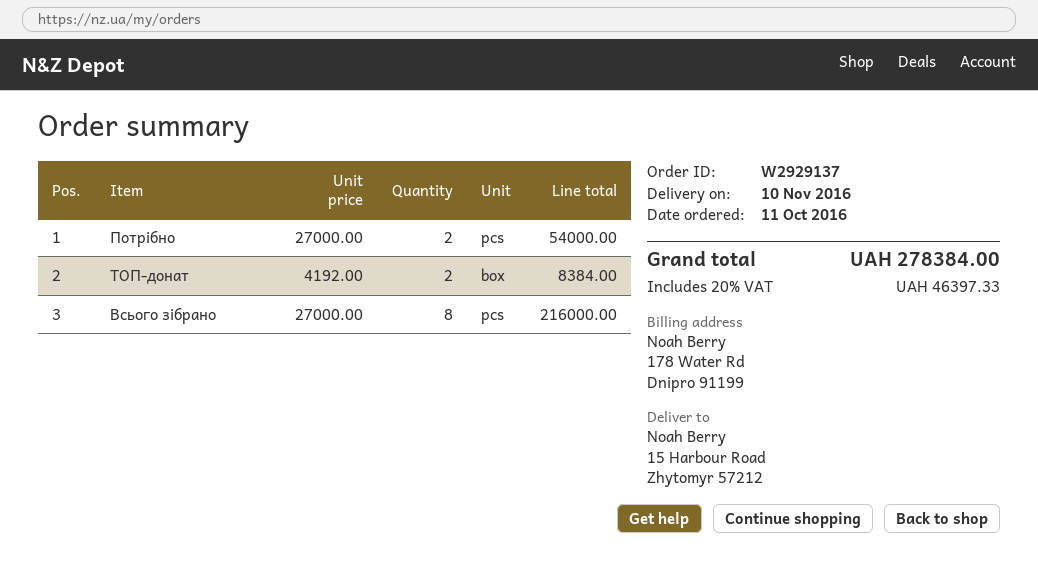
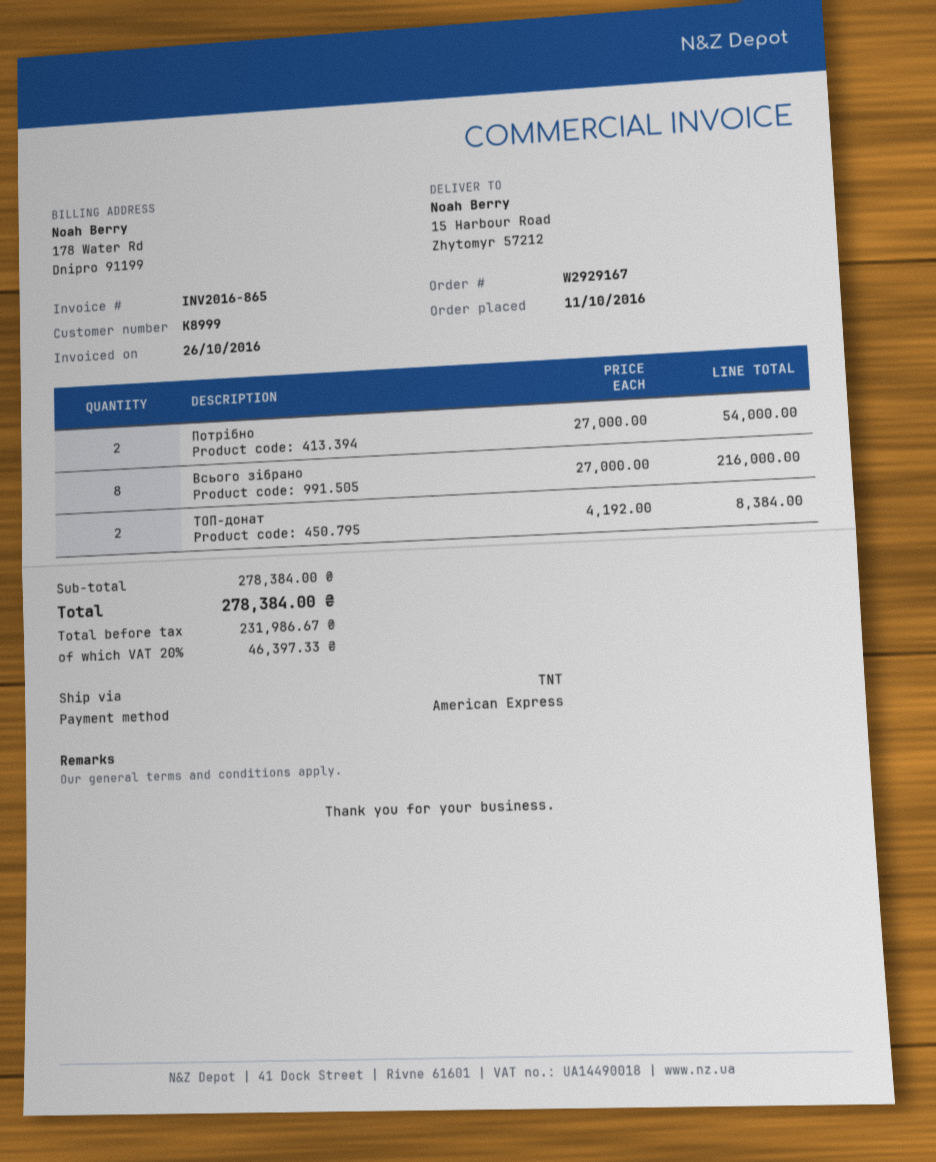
order number: W2929137 -> W2929167

